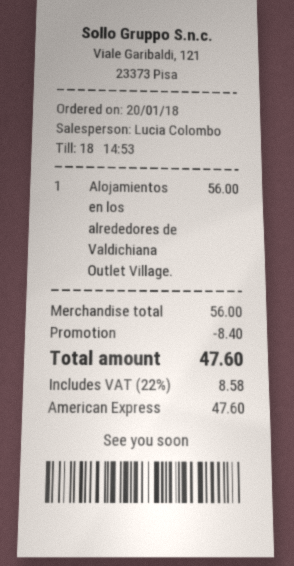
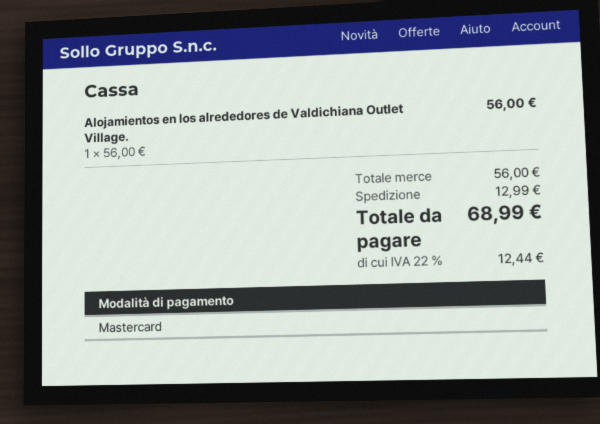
payment method: American Express -> Mastercard
discount: 8.40 -> none
shipping: none -> 12.99
tax: 22% = 8.58 -> 22% = 12.44
total: 47.60 -> 68.99

